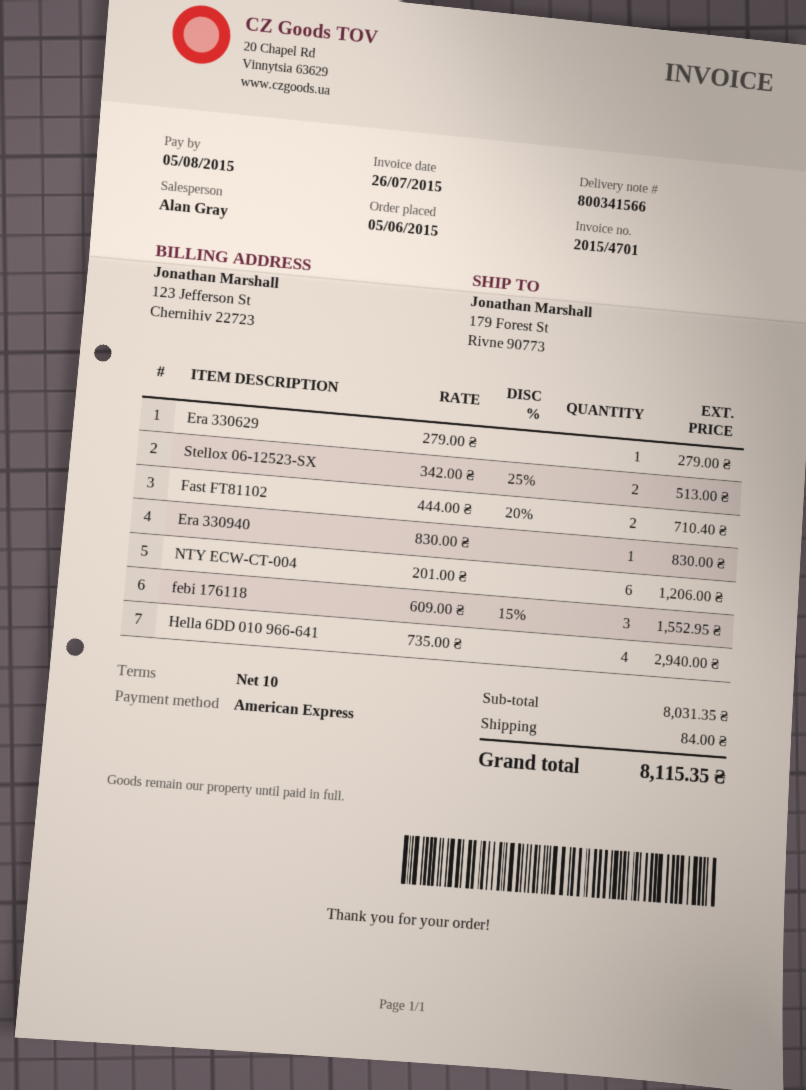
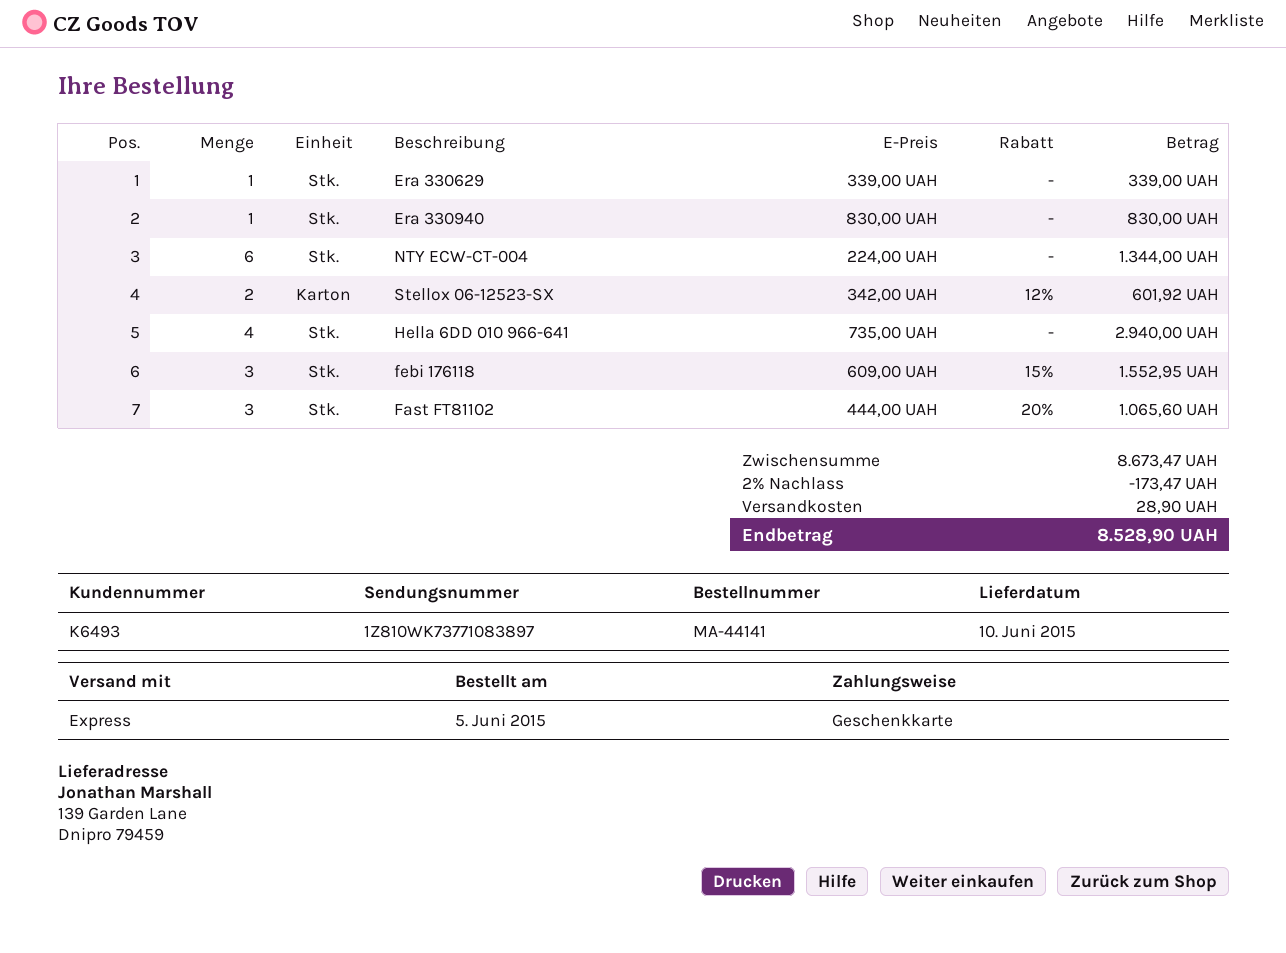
payment method: American Express -> gift card
ship to: 179 Forest St, Rivne 90773 -> 139 Garden Lane, Dnipro 79459
Era 330629: 1 x 279.00 = 279.00 -> 1 x 339.00 = 339.00
Stellox 06-12523-SX: 2 x 342.00 - 25% = 513.00 -> 2 x 342.00 - 12% = 601.92
Fast FT81102: 2 x 444.00 - 20% = 710.40 -> 3 x 444.00 - 20% = 1065.60
NTY ECW-CT-004: 6 x 201.00 = 1206.00 -> 6 x 224.00 = 1344.00
subtotal: 8031.35 -> 8673.47
discount: none -> 2% = 173.47
shipping: 84.00 -> 28.90
total: 8115.35 -> 8528.90

